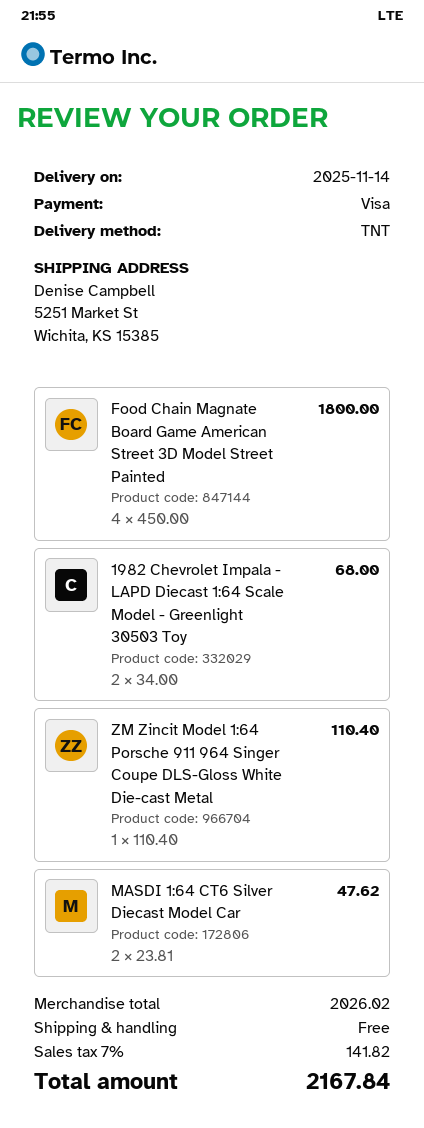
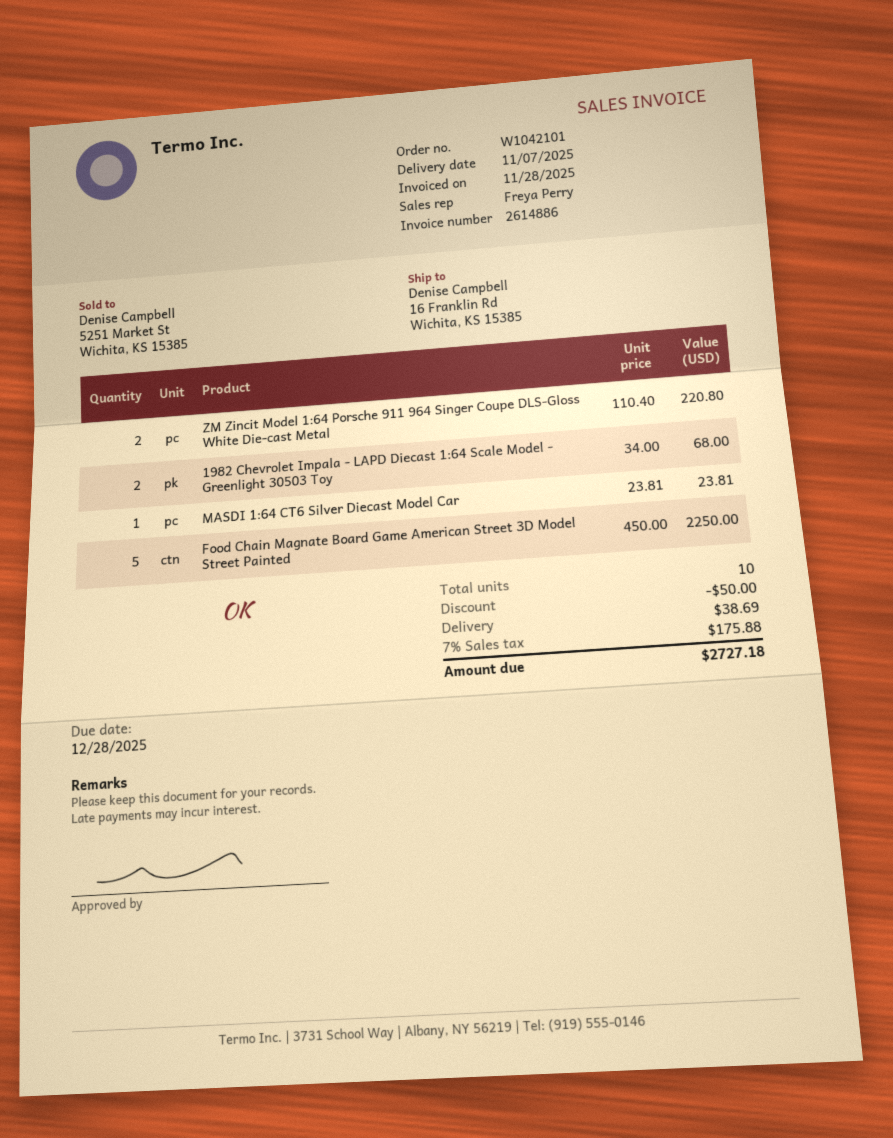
delivery date: 2025-11-14 -> 2025-11-07
ship to: 5251 Market St, Wichita, KS 15385 -> 16 Franklin Rd, Wichita, KS 15385
Food Chain Magnate Board Game American Street 3D Model Street Painted: 4 x 450.00 = 1800.00 -> 5 x 450.00 = 2250.00
ZM Zincit Model 1:64 Porsche 911 964 Singer Coupe DLS-Gloss White Die-cast Metal: 1 x 110.40 = 110.40 -> 2 x 110.40 = 220.80
MASDI 1:64 CT6 Silver Diecast Model Car: 2 x 23.81 = 47.62 -> 1 x 23.81 = 23.81
discount: none -> 50.00
shipping: 0.00 -> 38.69
tax: 7% = 141.82 -> 7% = 175.88
total: 2167.84 -> 2727.18

